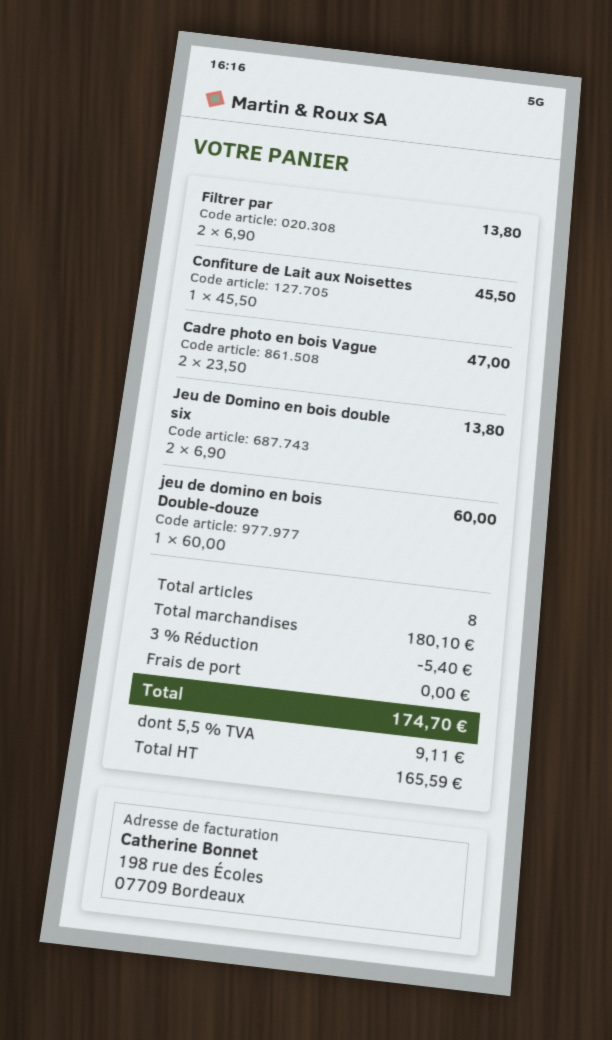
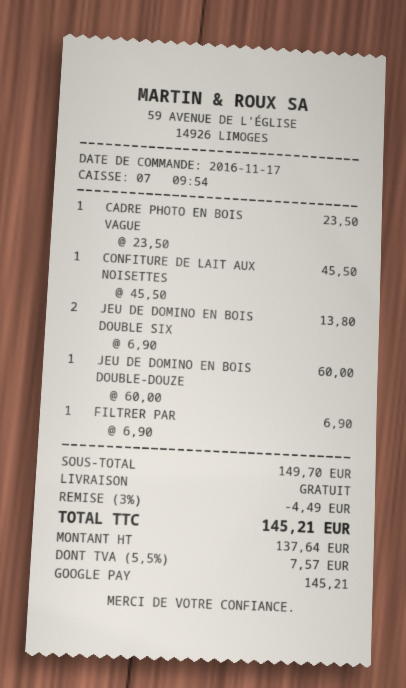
Filtrer par: 2 x 6.90 = 13.80 -> 1 x 6.90 = 6.90
Cadre photo en bois Vague: 2 x 23.50 = 47.00 -> 1 x 23.50 = 23.50
subtotal: 180.10 -> 149.70
discount: 3% = 5.40 -> 3% = 4.49
net: 165.59 -> 137.64
tax: 5.5% = 9.11 -> 5.5% = 7.57
total: 174.70 -> 145.21

